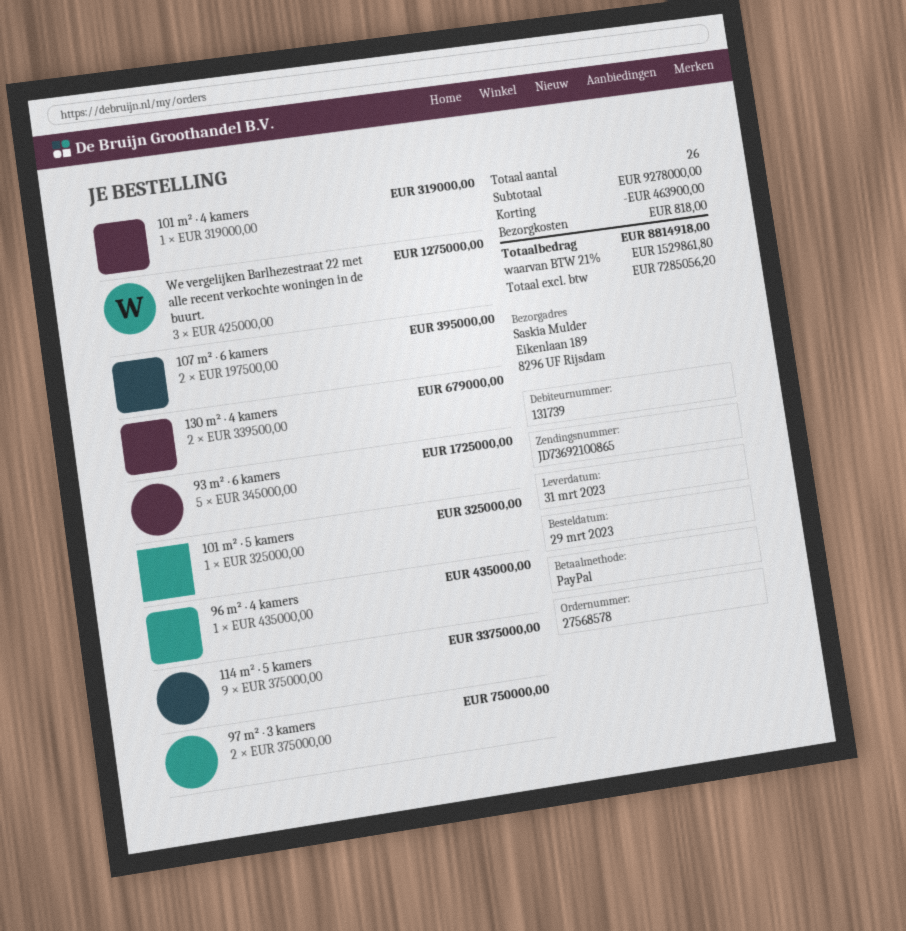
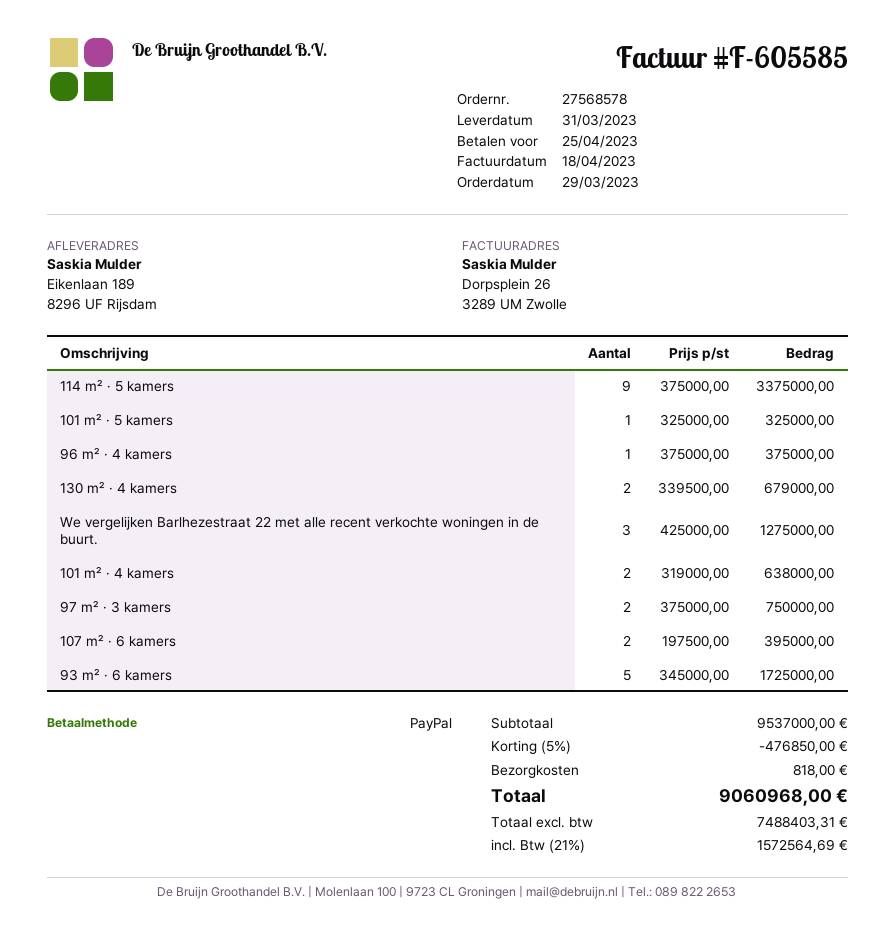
101 m² · 4 kamers: 1 x 319000.00 = 319000.00 -> 2 x 319000.00 = 638000.00
96 m² · 4 kamers: 1 x 435000.00 = 435000.00 -> 1 x 375000.00 = 375000.00
subtotal: 9278000.00 -> 9537000.00
discount: 463900.00 -> 476850.00
net: 7285056.20 -> 7488403.31
tax: 21% = 1529861.80 -> 21% = 1572564.69
total: 8814918.00 -> 9060968.00

